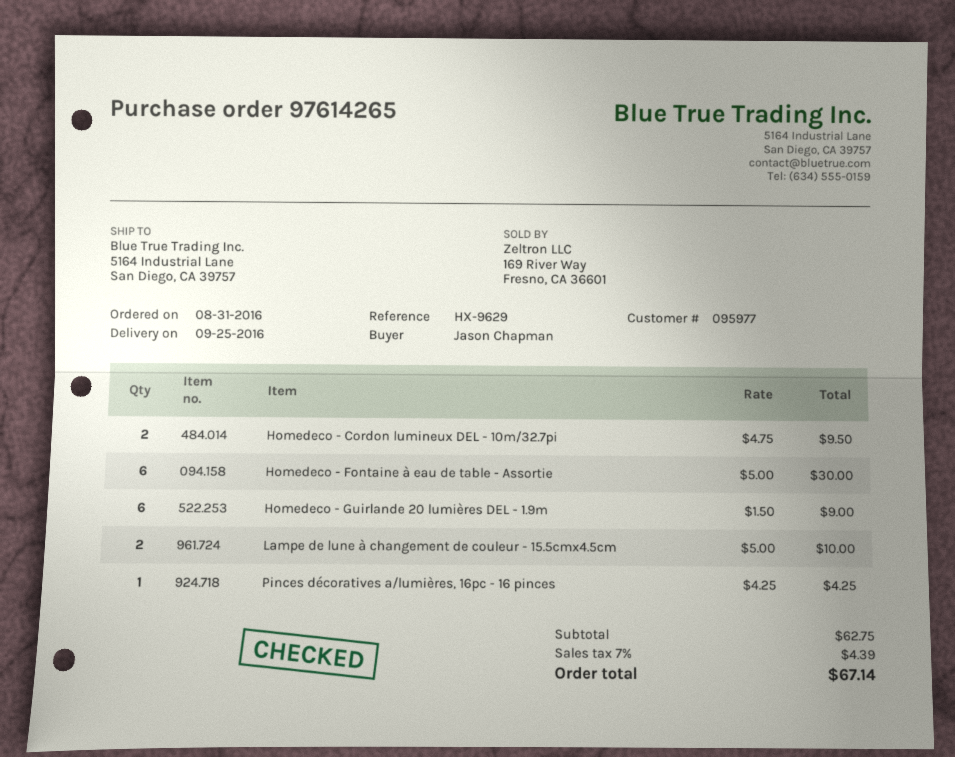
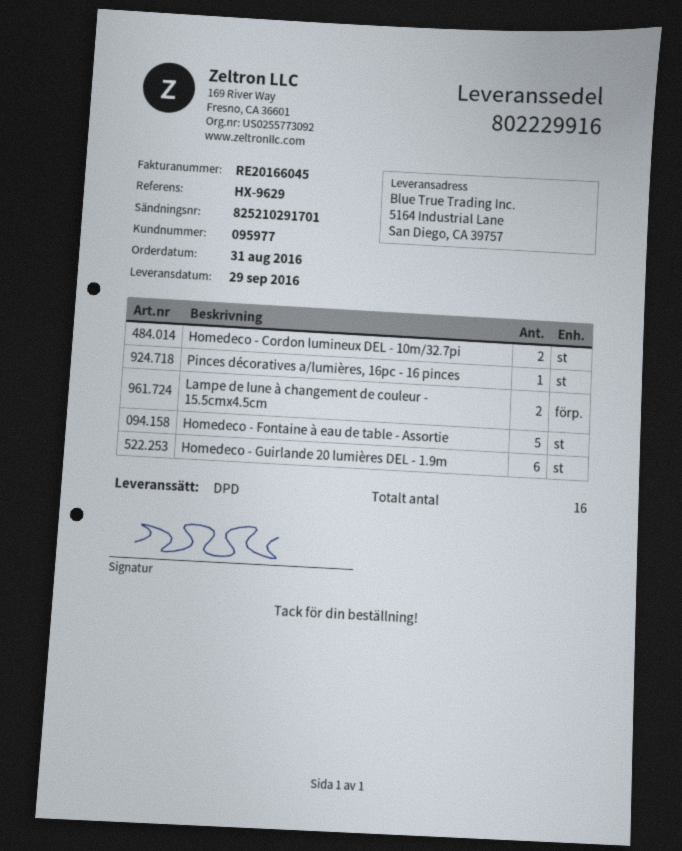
delivery date: 2016-09-25 -> 2016-09-29
Homedeco - Fontaine à eau de table - Assortie: 6 -> 5

